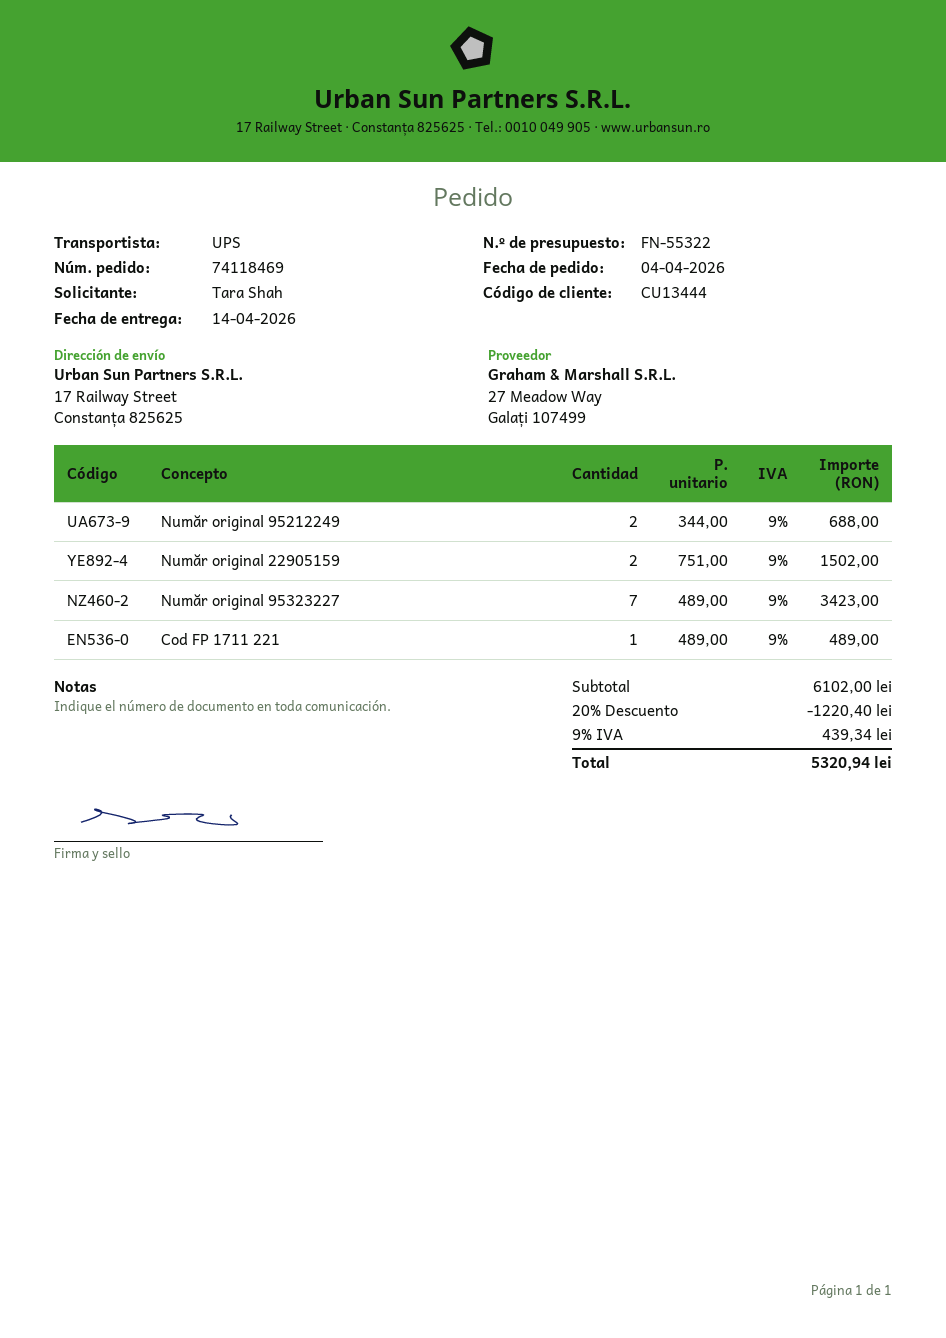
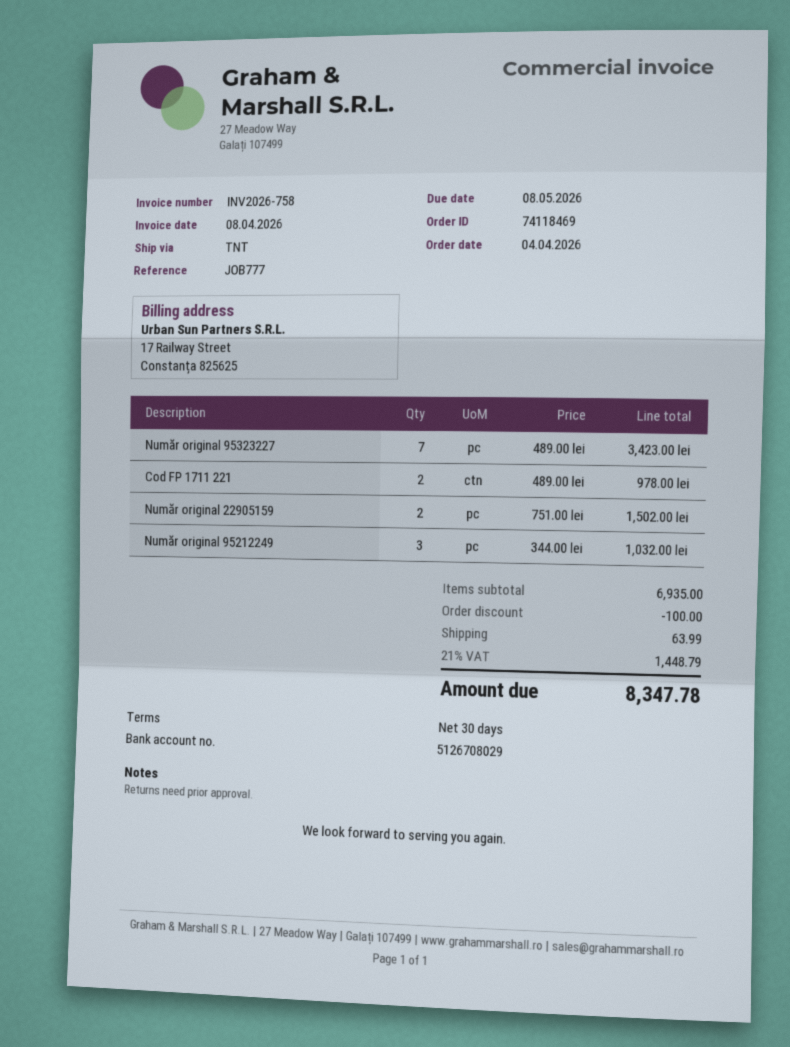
shipping method: UPS -> TNT
Număr original 95212249: 2 x 344.00 = 688.00 -> 3 x 344.00 = 1032.00
Cod FP 1711 221: 1 x 489.00 = 489.00 -> 2 x 489.00 = 978.00
subtotal: 6102.00 -> 6935.00
discount: 1220.40 -> 100.00
shipping: none -> 63.99
tax: 9% = 439.34 -> 21% = 1448.79
total: 5320.94 -> 8347.78

